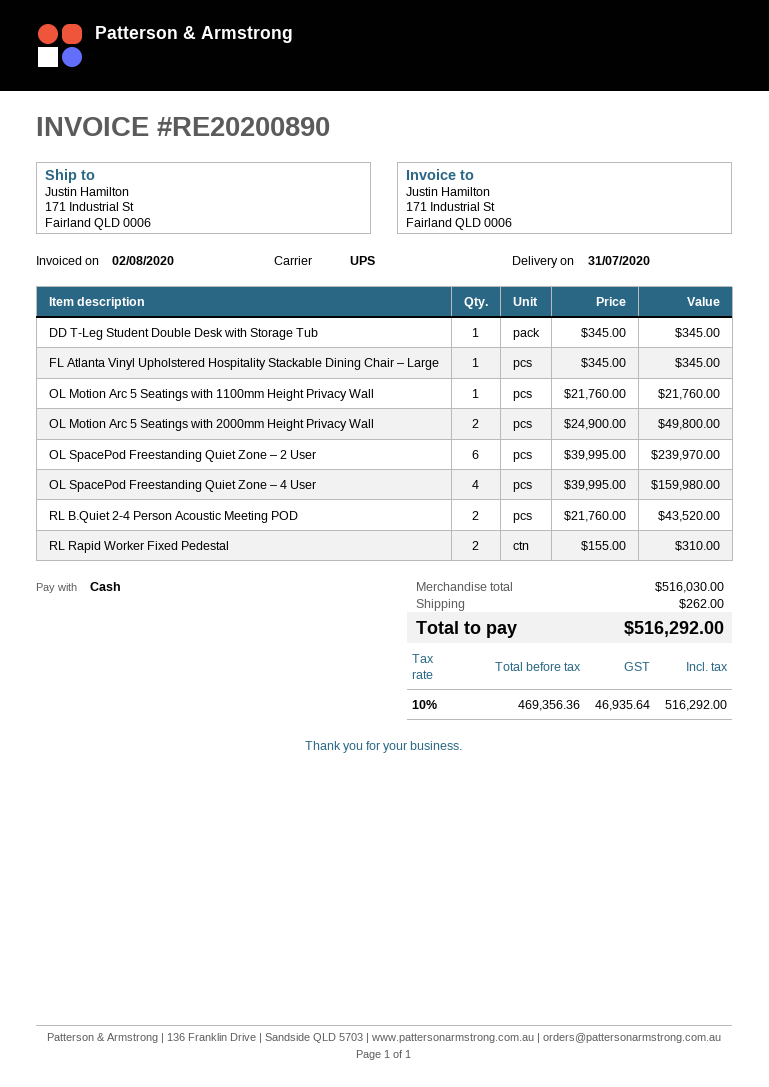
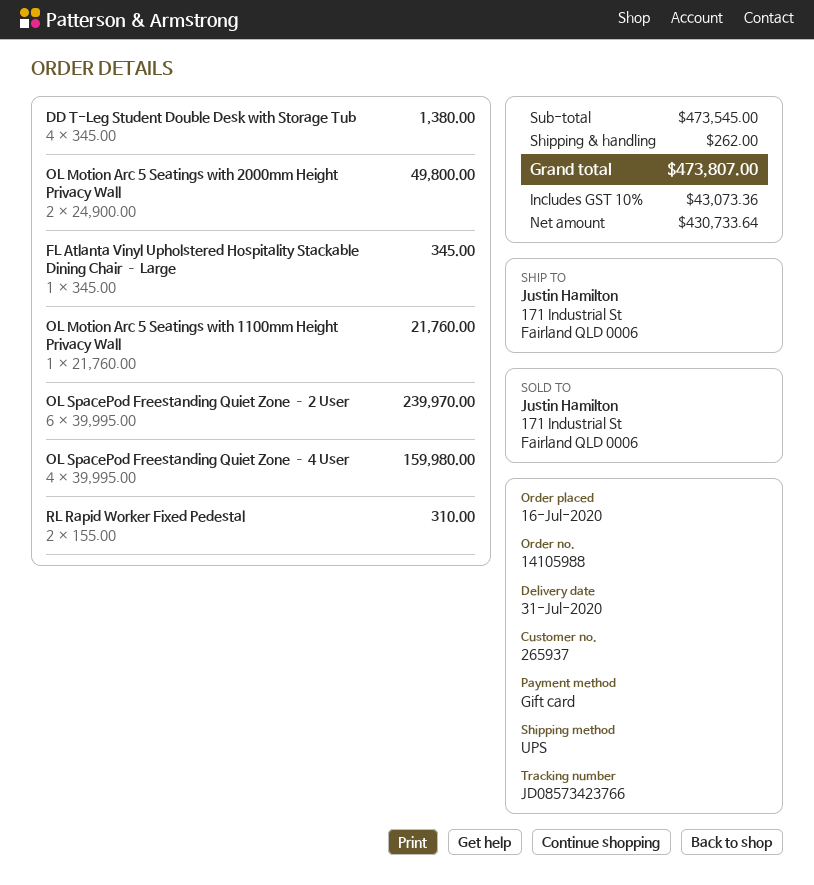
payment method: cash -> gift card
DD T-Leg Student Double Desk with Storage Tub: 1 x 345.00 = 345.00 -> 4 x 345.00 = 1380.00
RL B.Quiet 2-4 Person Acoustic Meeting POD: 2 x 21760.00 = 43520.00 -> none
subtotal: 516030.00 -> 473545.00
net: 469356.36 -> 430733.64
tax: 10% = 46935.64 -> 10% = 43073.36
total: 516292.00 -> 473807.00

